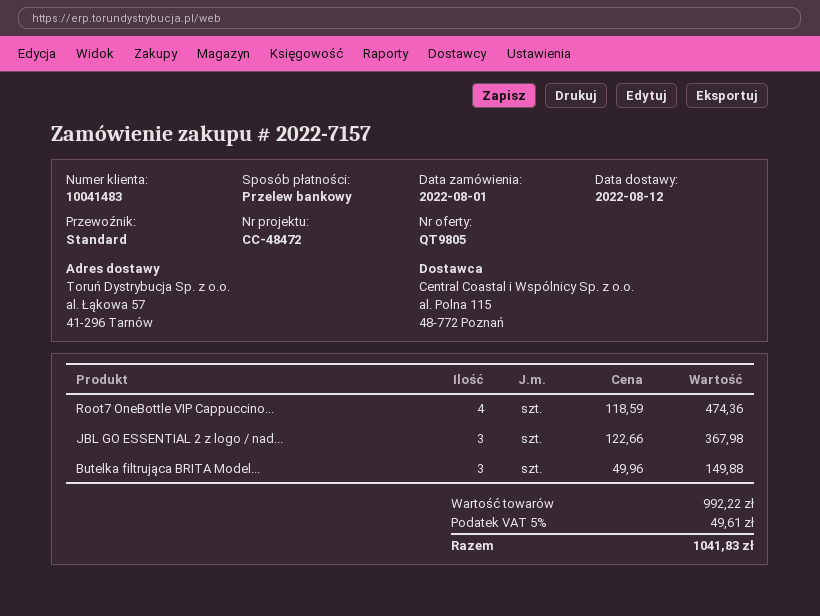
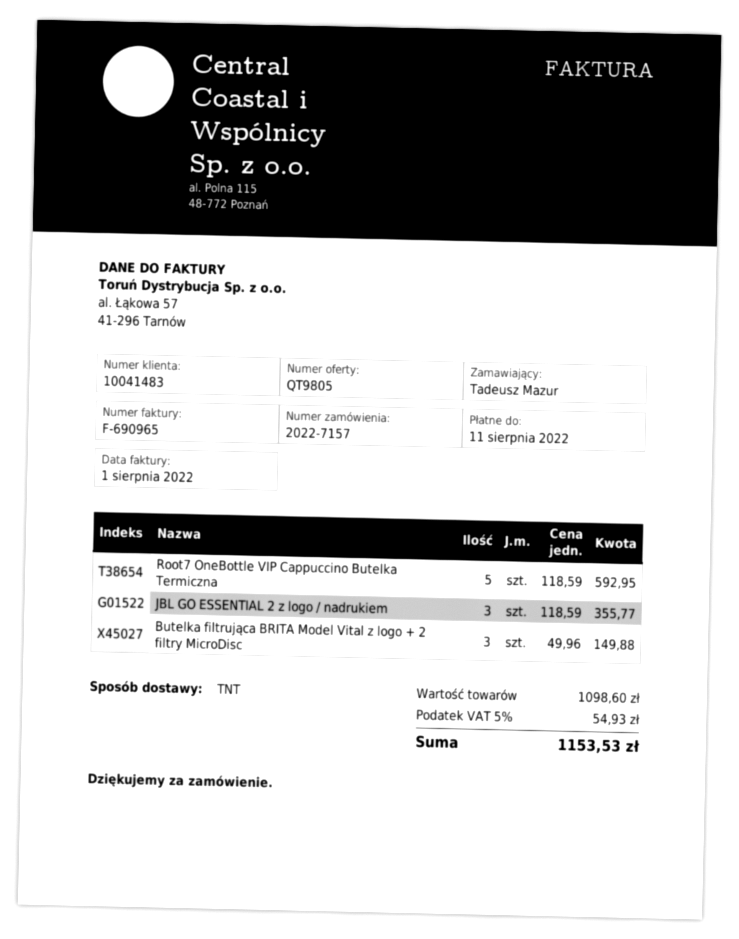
shipping method: standard -> TNT
Root7 OneBottle VIP Cappuccino...: 4 x 118.59 = 474.36 -> 5 x 118.59 = 592.95
JBL GO ESSENTIAL 2 z logo / nad...: 3 x 122.66 = 367.98 -> 3 x 118.59 = 355.77
subtotal: 992.22 -> 1098.60
tax: 5% = 49.61 -> 5% = 54.93
total: 1041.83 -> 1153.53

